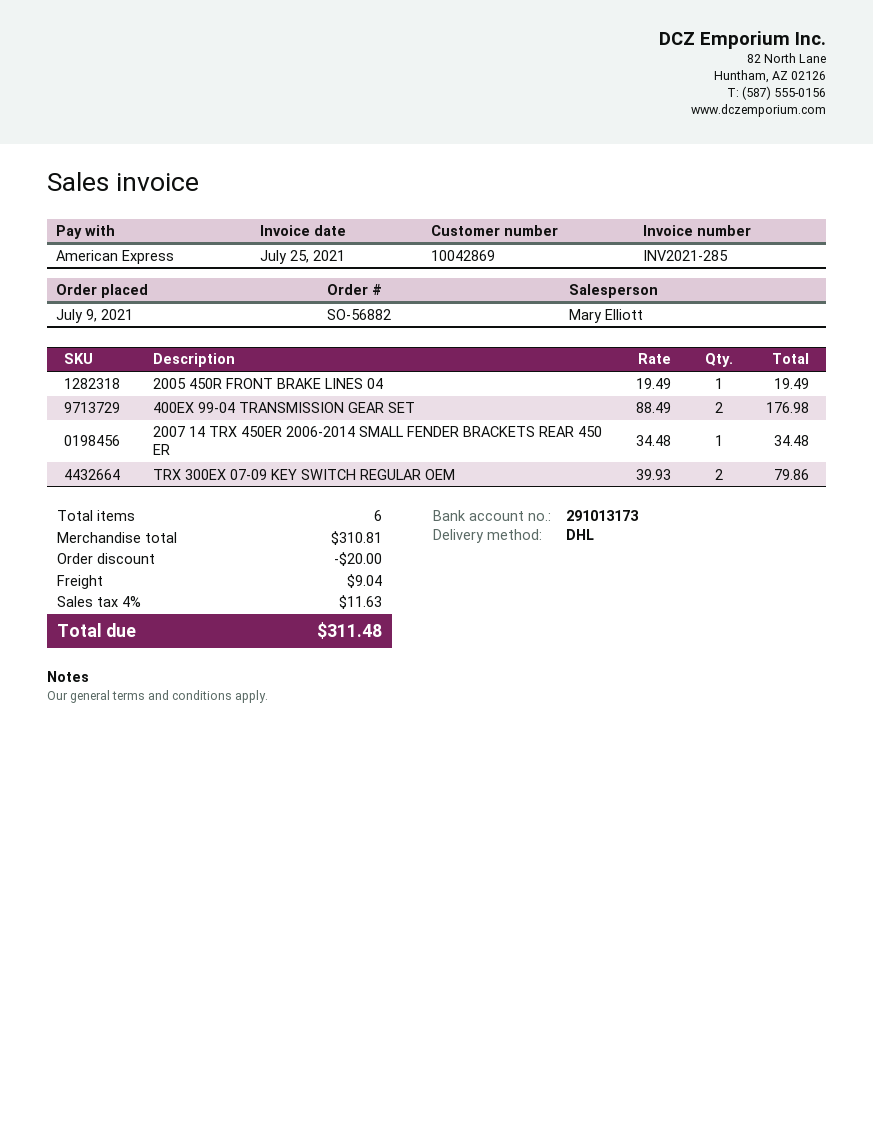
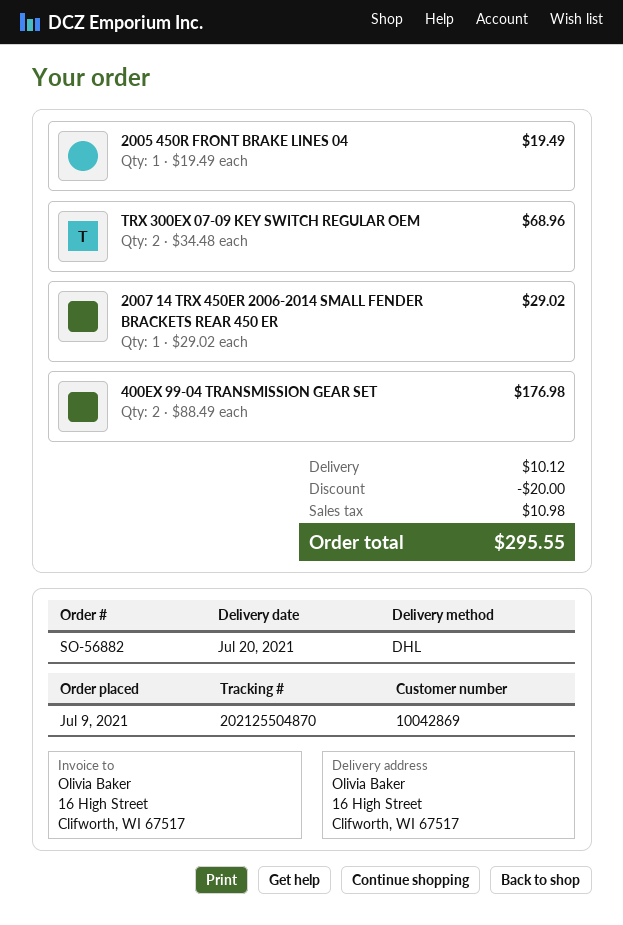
2007 14 TRX 450ER 2006-2014 SMALL FENDER BRACKETS REAR 450 ER: 1 x 34.48 = 34.48 -> 1 x 29.02 = 29.02
TRX 300EX 07-09 KEY SWITCH REGULAR OEM: 2 x 39.93 = 79.86 -> 2 x 34.48 = 68.96
shipping: 9.04 -> 10.12
tax: 11.63 -> 10.98
total: 311.48 -> 295.55

